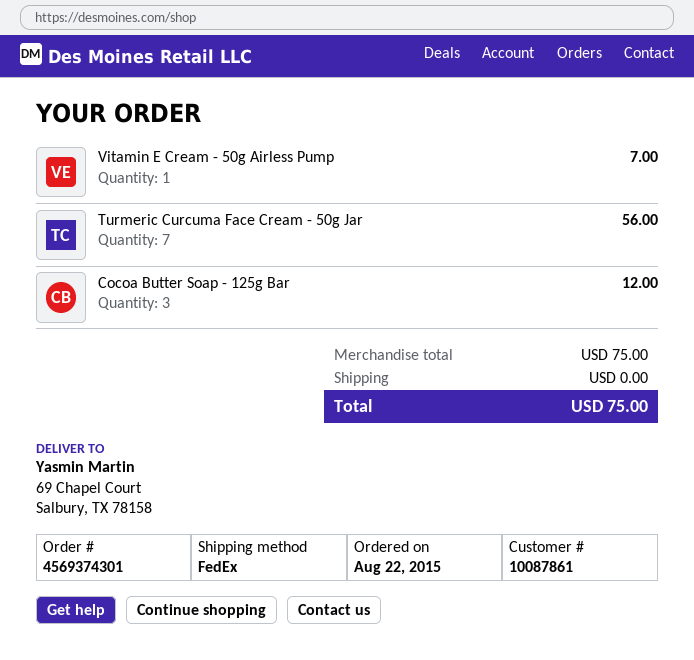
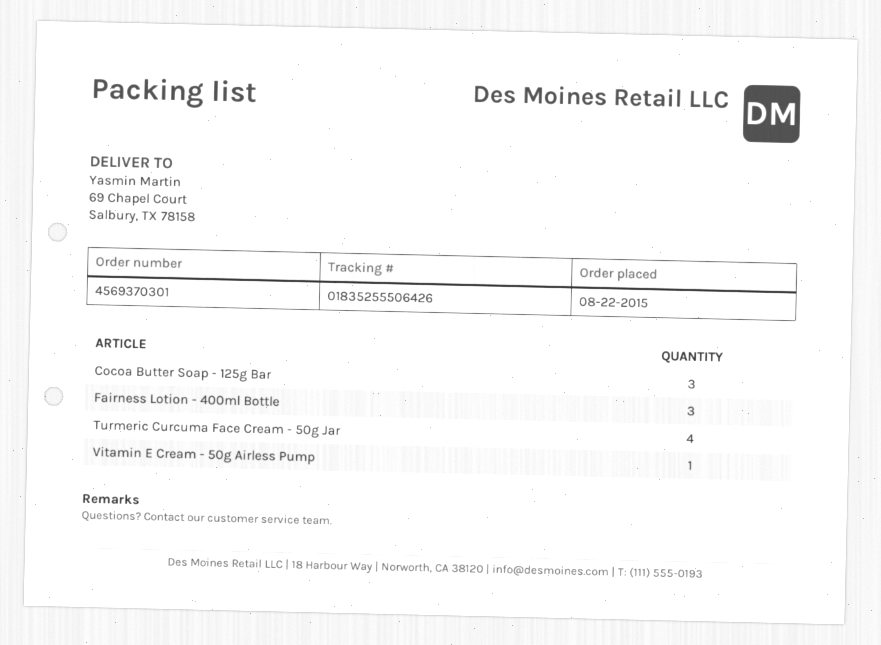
order number: 4569374301 -> 4569370301
Turmeric Curcuma Face Cream - 50g Jar: 7 -> 4
Fairness Lotion - 400ml Bottle: none -> 3

